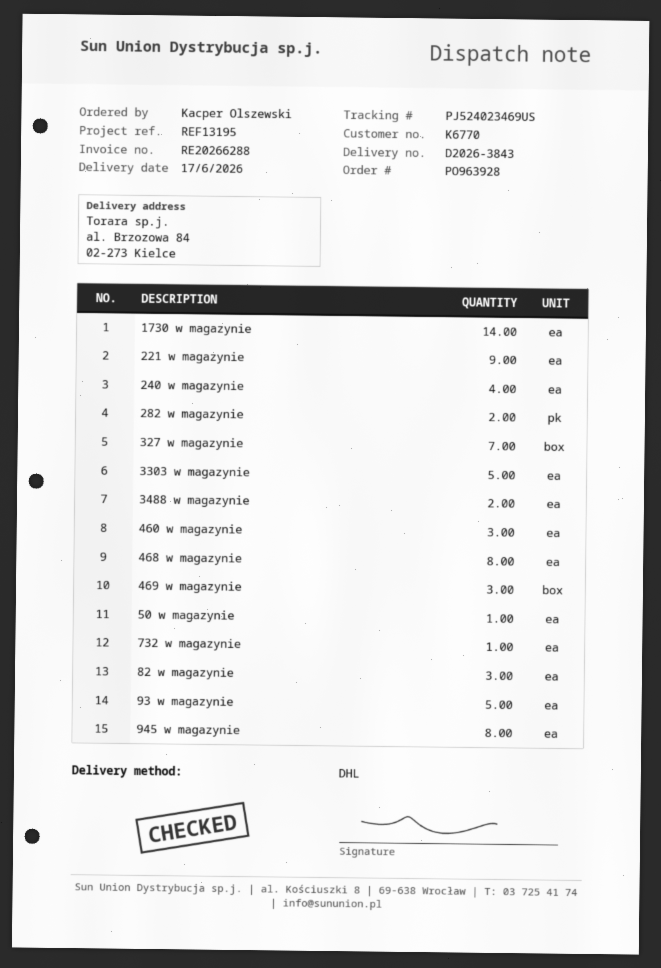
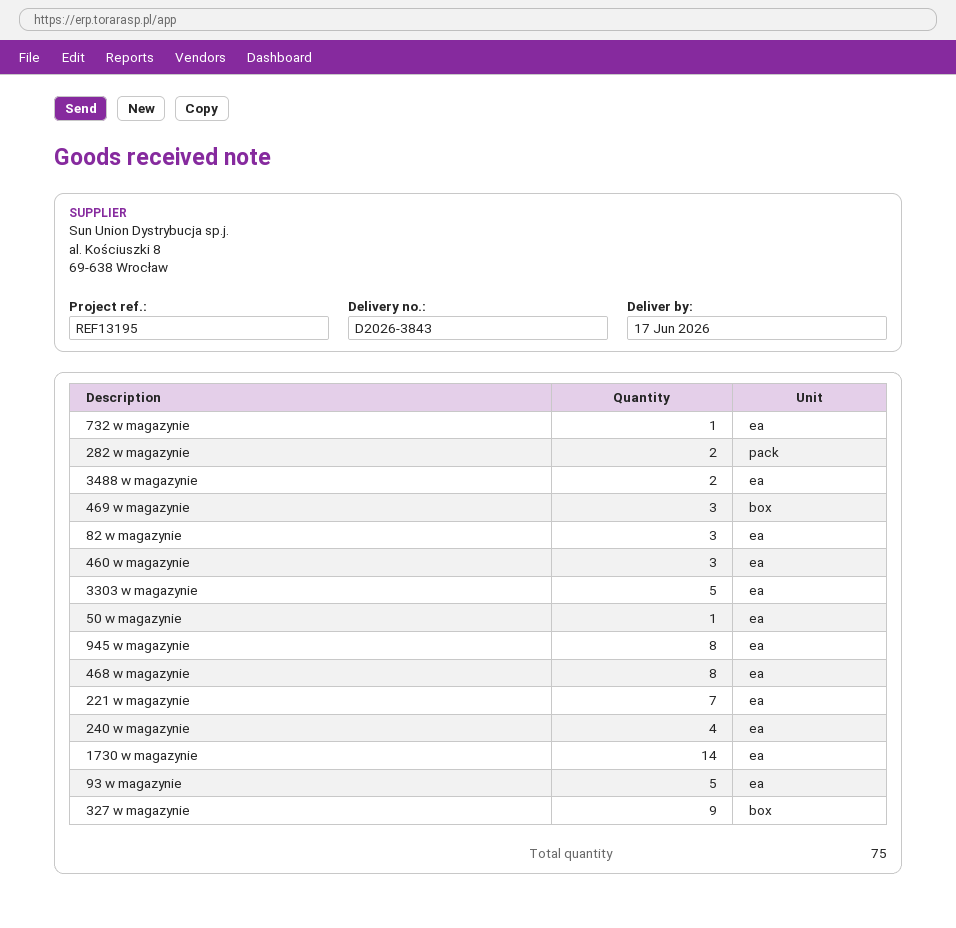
221 w magazynie: 9 -> 7
327 w magazynie: 7 -> 9

